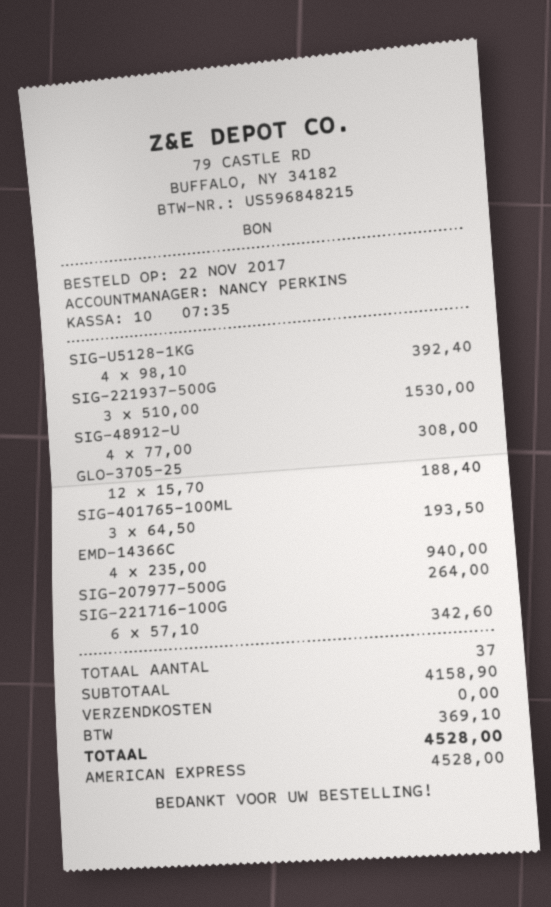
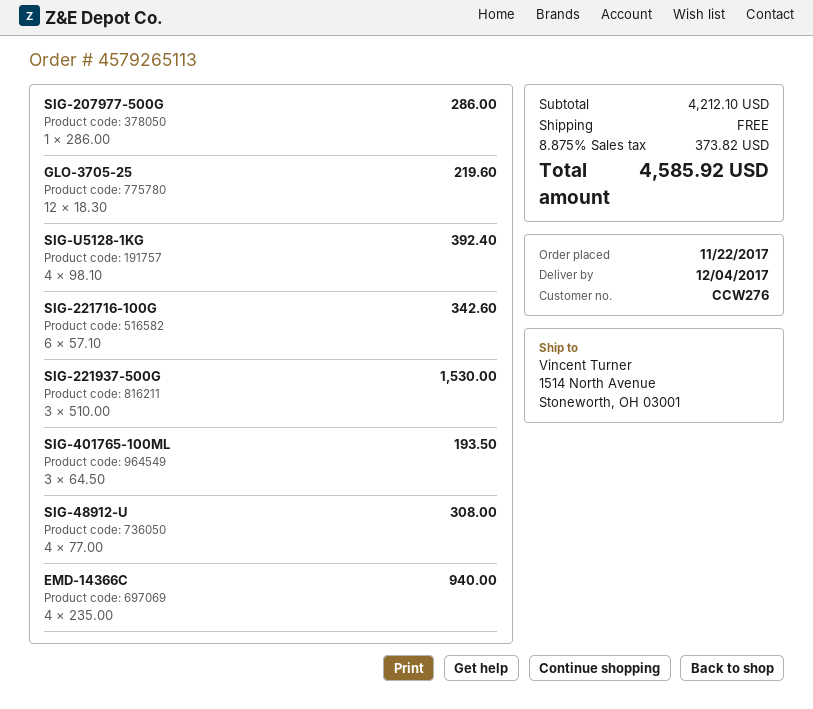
GLO-3705-25: 12 x 15.70 = 188.40 -> 12 x 18.30 = 219.60
SIG-207977-500G: 1 x 264.00 = 264.00 -> 1 x 286.00 = 286.00
subtotal: 4158.90 -> 4212.10
tax: 369.10 -> 373.82
total: 4528.00 -> 4585.92

